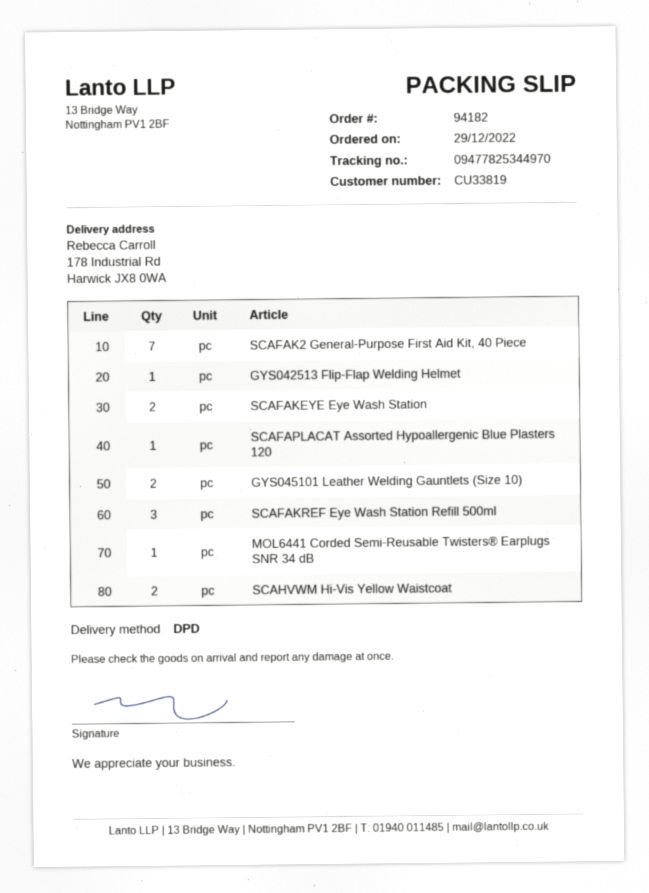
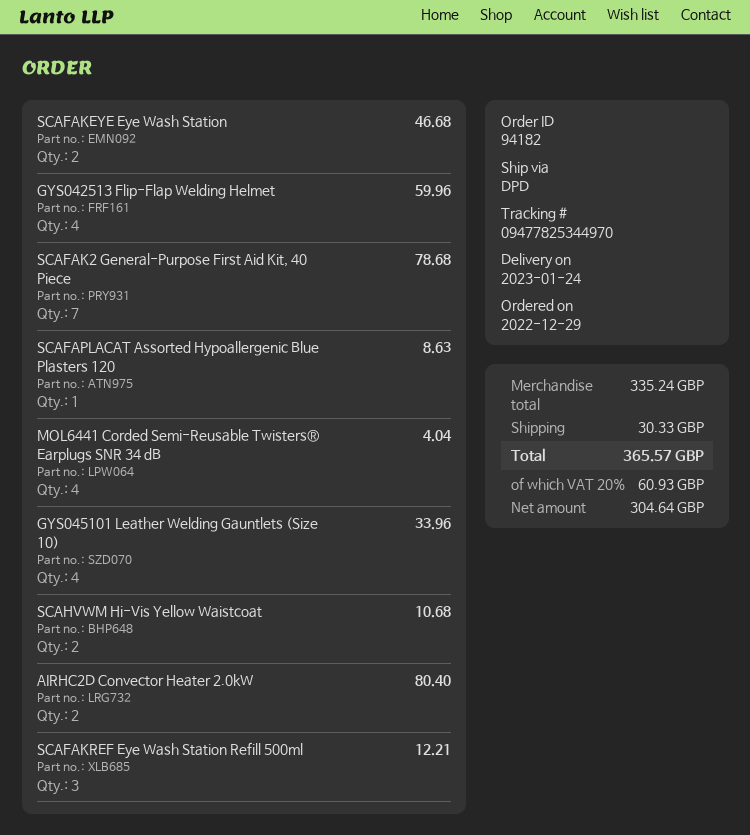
GYS042513 Flip-Flap Welding Helmet: 1 -> 4
GYS045101 Leather Welding Gauntlets (Size 10): 2 -> 4
MOL6441 Corded Semi-Reusable Twisters® Earplugs SNR 34 dB: 1 -> 4
AIRHC2D Convector Heater 2.0kW: none -> 2

